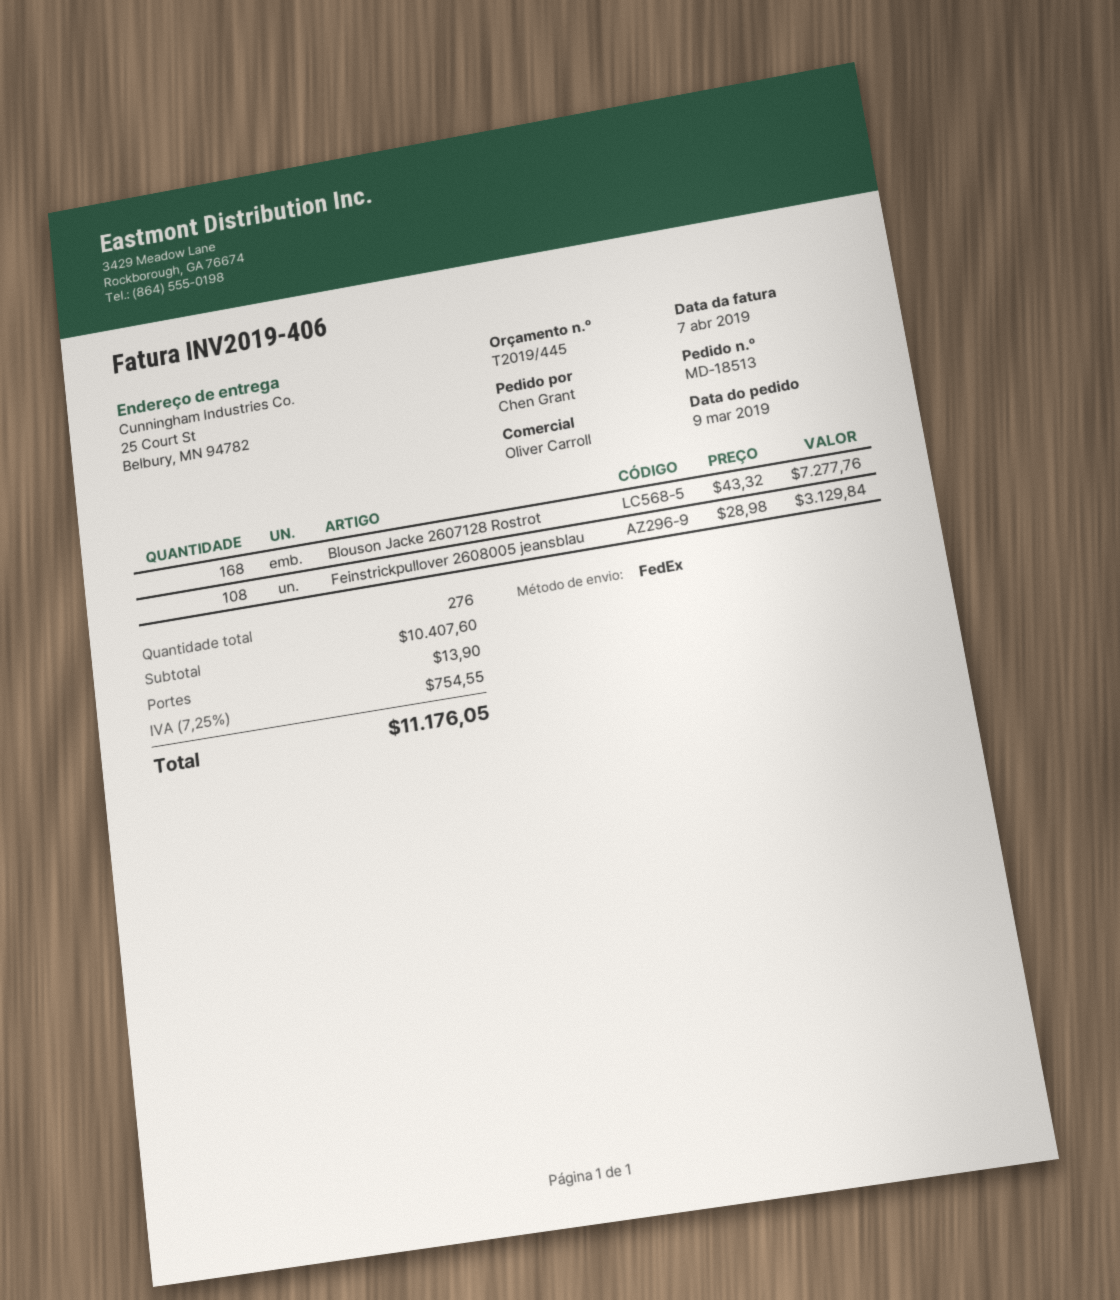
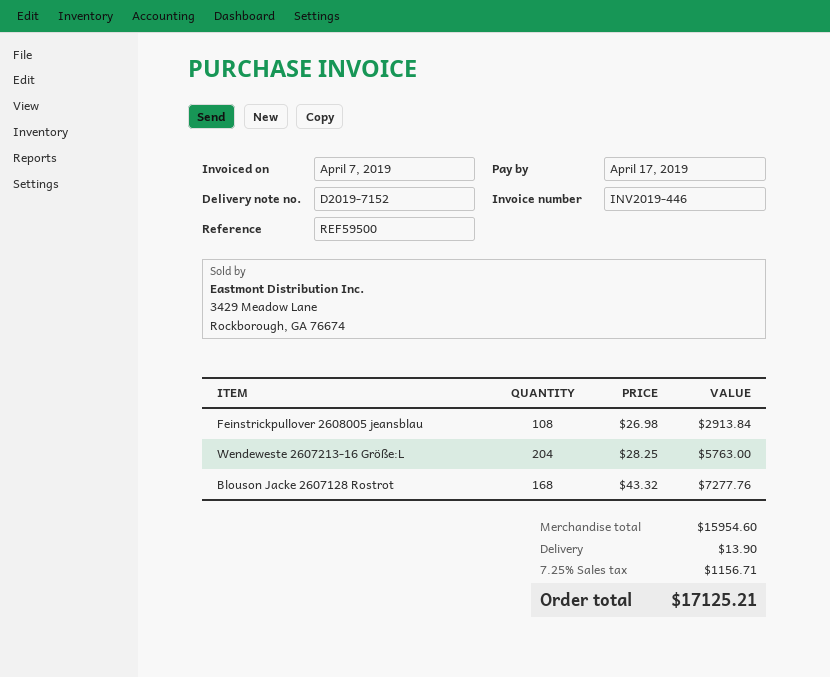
invoice number: INV2019-406 -> INV2019-446
Feinstrickpullover 2608005 jeansblau: 108 x 28.98 = 3129.84 -> 108 x 26.98 = 2913.84
Wendeweste 2607213-16 Größe:L: none -> 204 x 28.25 = 5763.00
subtotal: 10407.60 -> 15954.60
tax: 7.25% = 754.55 -> 7.25% = 1156.71
total: 11176.05 -> 17125.21

